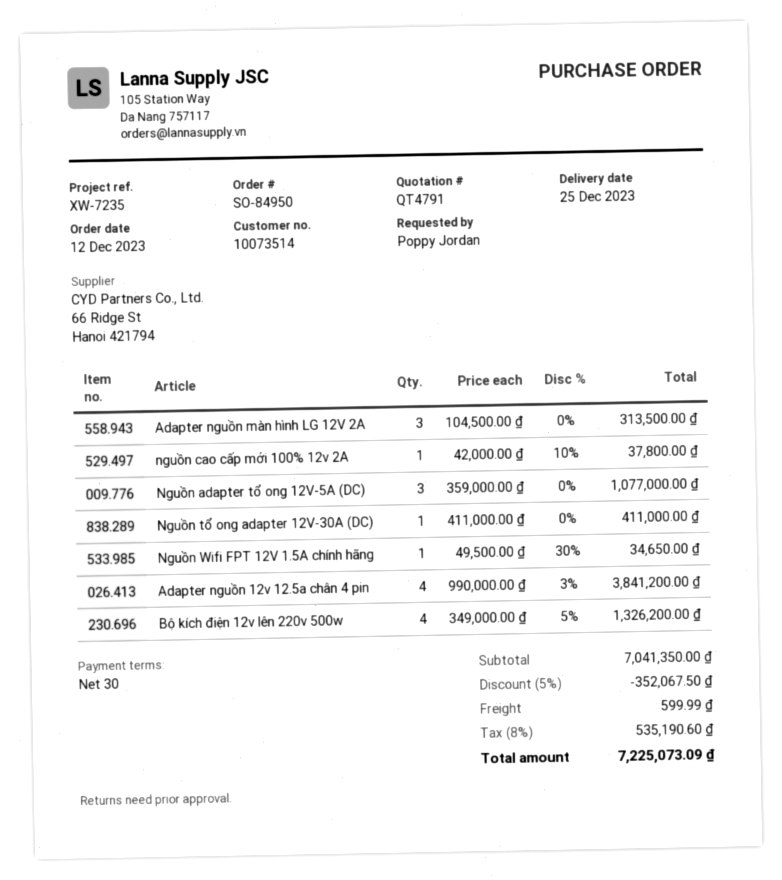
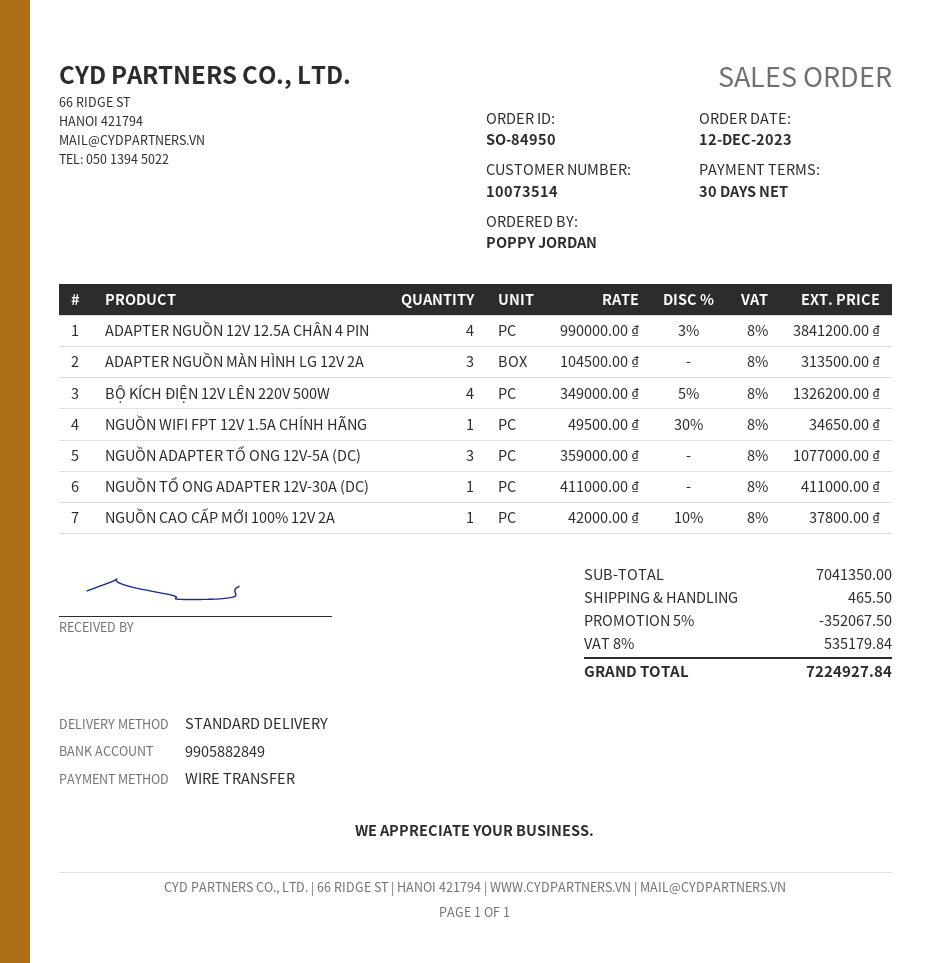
shipping: 599.99 -> 465.50
tax: 8% = 535190.60 -> 8% = 535179.84
total: 7225073.09 -> 7224927.84

